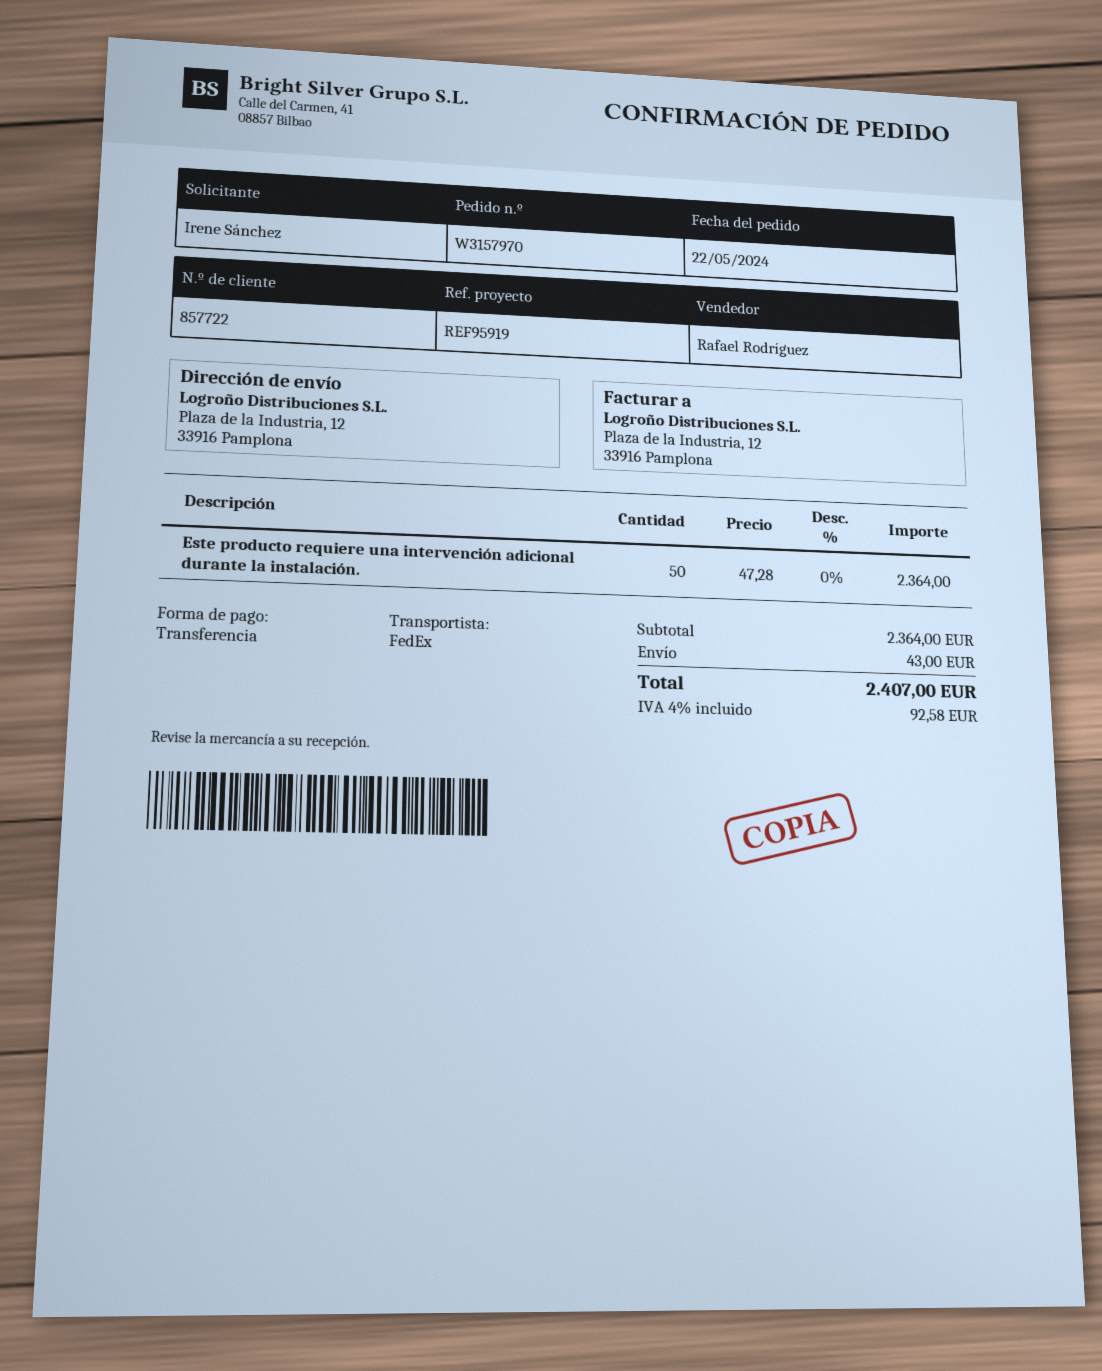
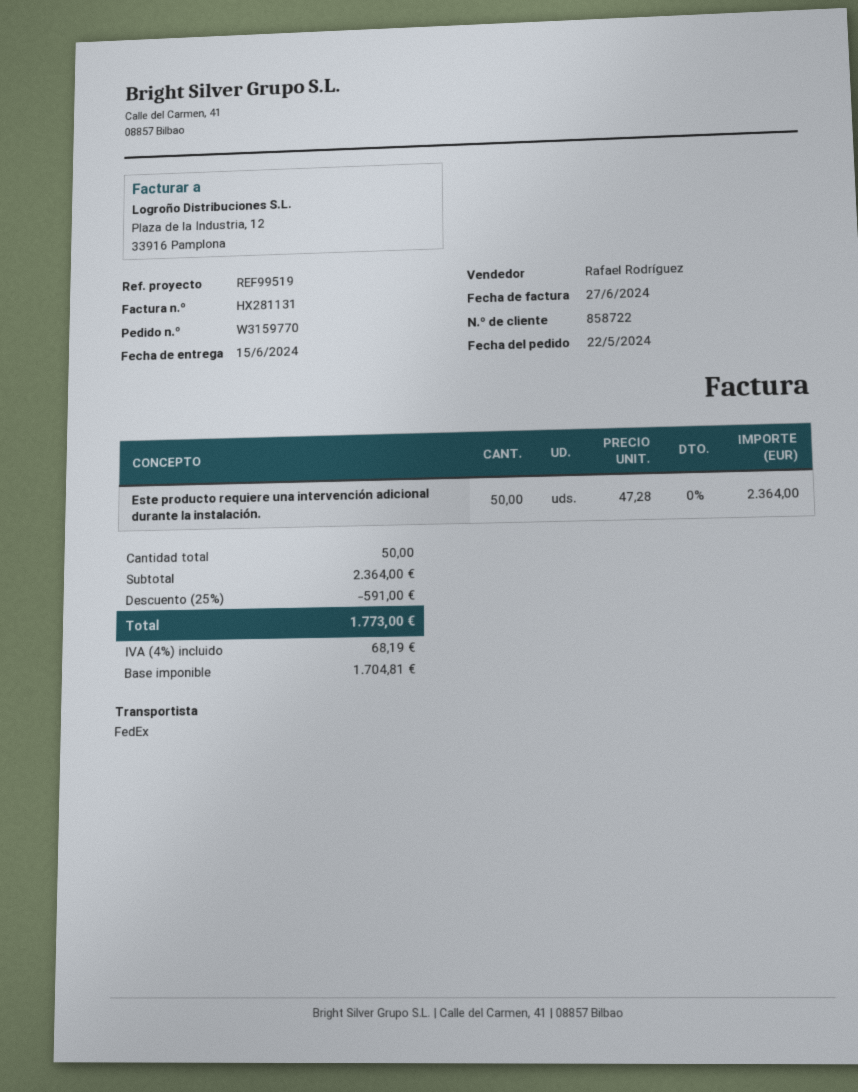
order number: W3157970 -> W3159770
customer number: 857722 -> 858722
reference: REF95919 -> REF99519
discount: none -> 25% = 591.00
shipping: 43.00 -> none
tax: 4% = 92.58 -> 4% = 68.19
total: 2407.00 -> 1773.00

